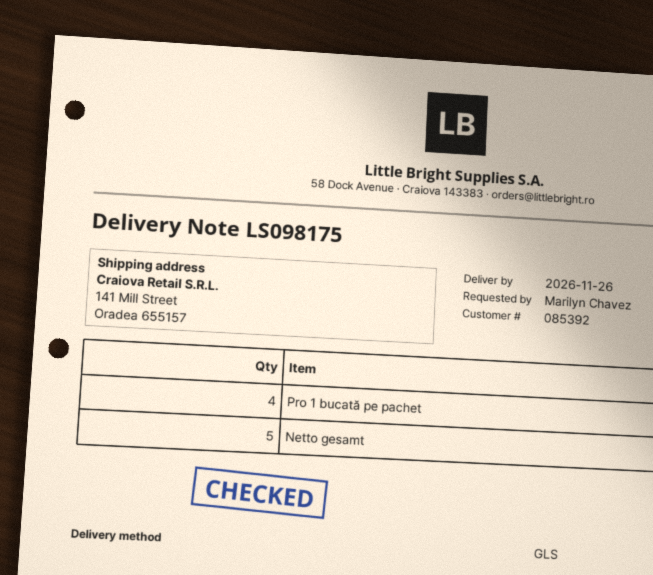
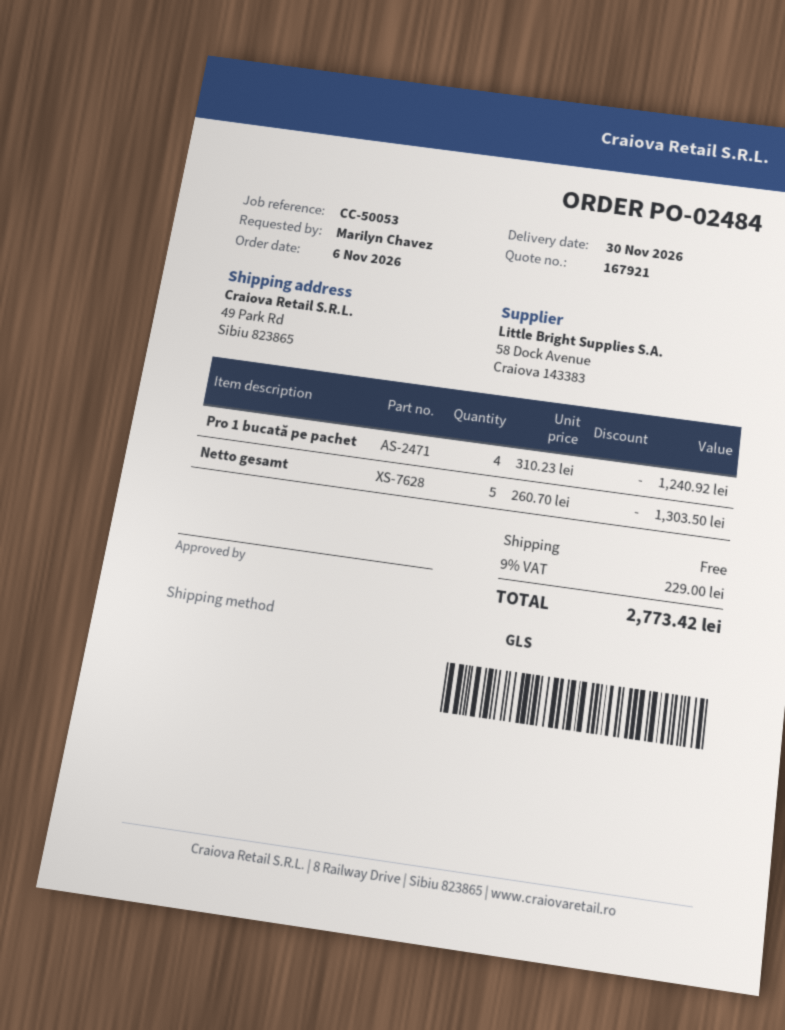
delivery date: 2026-11-26 -> 2026-11-30
ship to: 141 Mill Street, Oradea 655157 -> 49 Park Rd, Sibiu 823865

